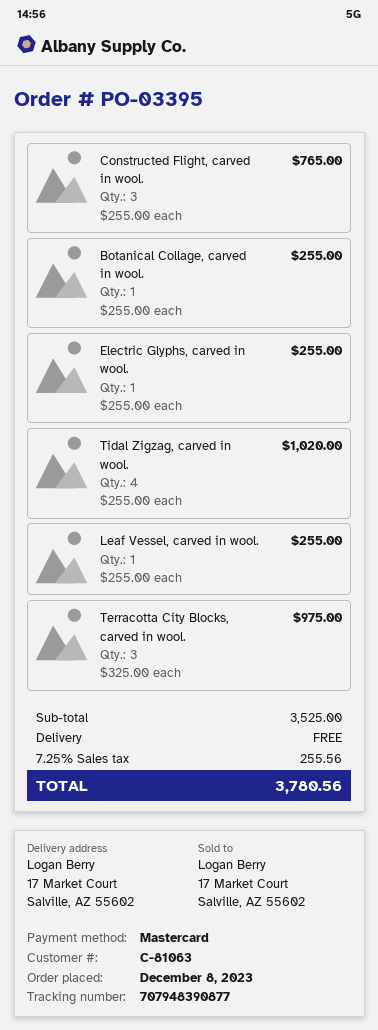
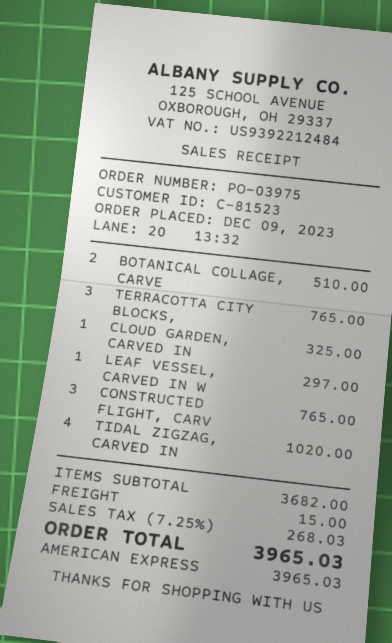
order number: PO-03395 -> PO-03975
order date: 2023-12-08 -> 2023-12-09
customer number: C-81063 -> C-81523
payment method: Mastercard -> American Express
Botanical Collage, carved in wool.: 1 for 255.00 -> 2 for 510.00
Electric Glyphs, carved in wool.: 1 for 255.00 -> none
Leaf Vessel, carved in wool.: 1 for 255.00 -> 1 for 297.00
Terracotta City Blocks, carved in wool.: 3 for 975.00 -> 3 for 765.00
CLOUD GARDEN, CARVED IN: none -> 1 for 325.00
subtotal: 3525.00 -> 3682.00
shipping: 0.00 -> 15.00
tax: 7.25% = 255.56 -> 7.25% = 268.03
total: 3780.56 -> 3965.03

